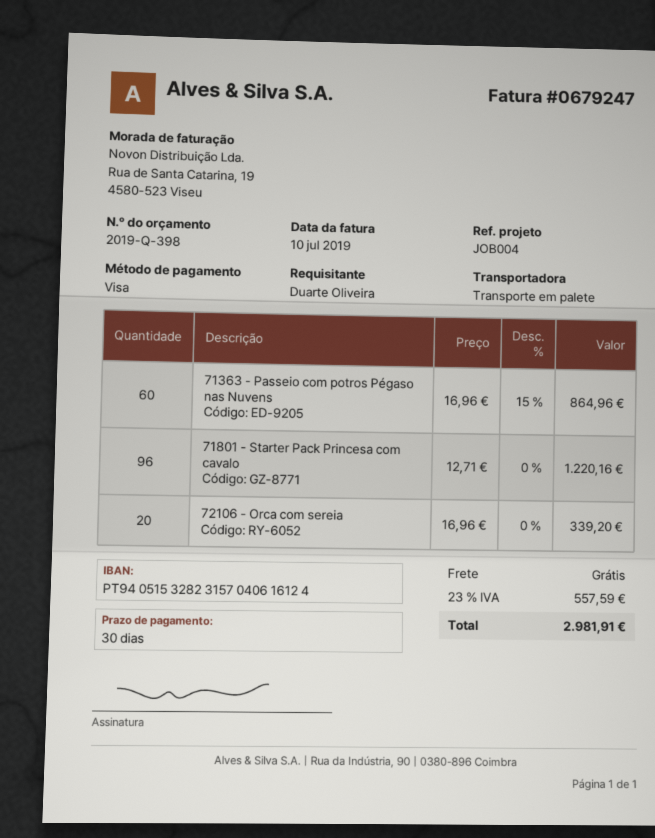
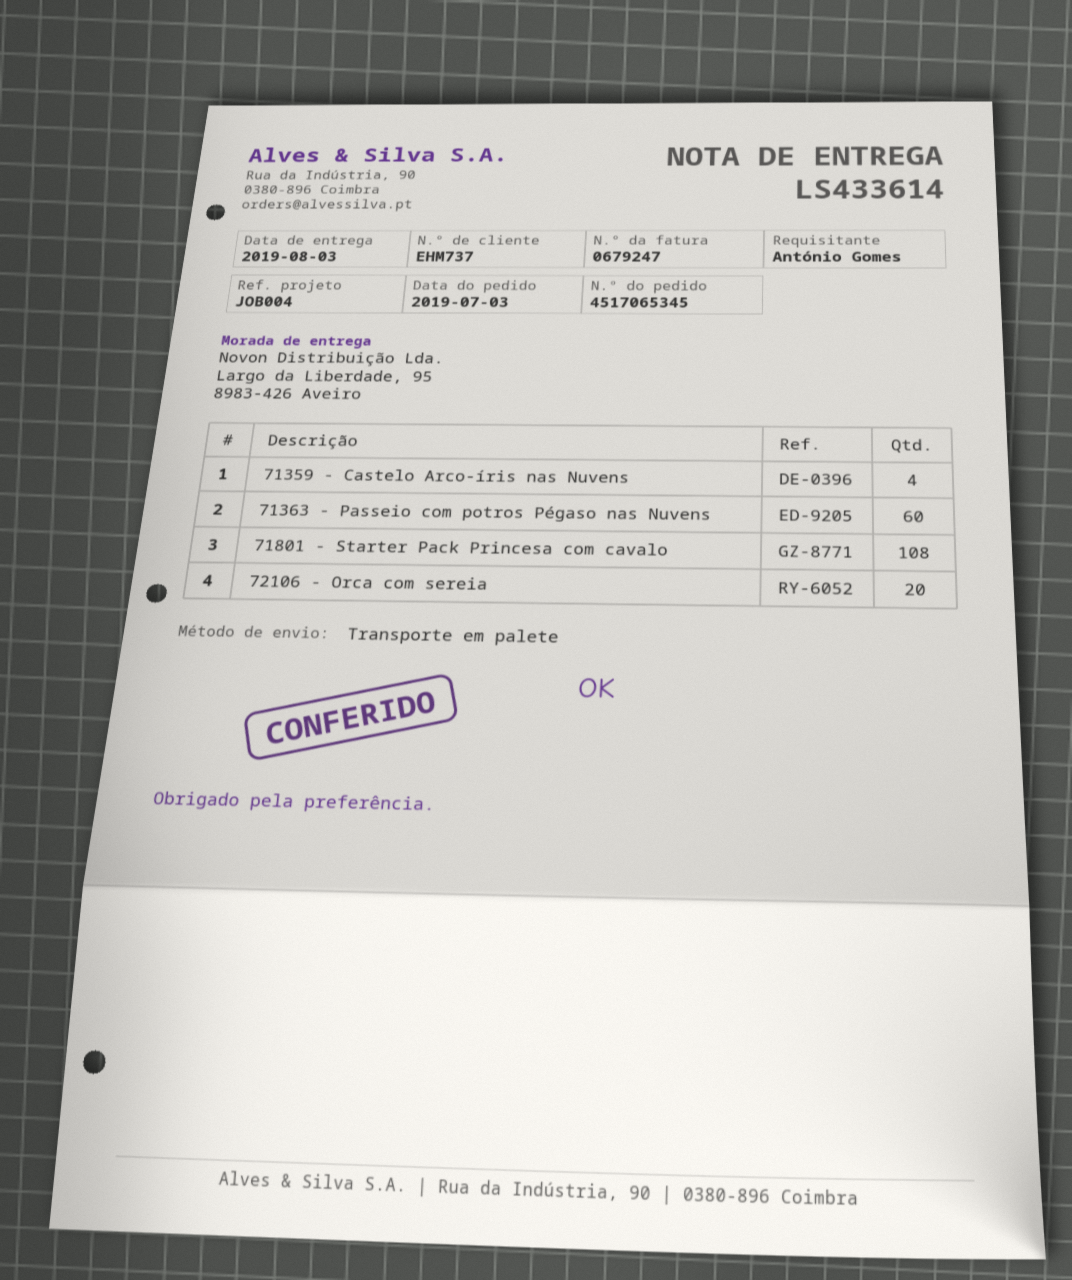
ordered by: Duarte Oliveira -> António Gomes
71801 - Starter Pack Princesa com cavalo: 96 -> 108
71359 - Castelo Arco-íris nas Nuvens: none -> 4

